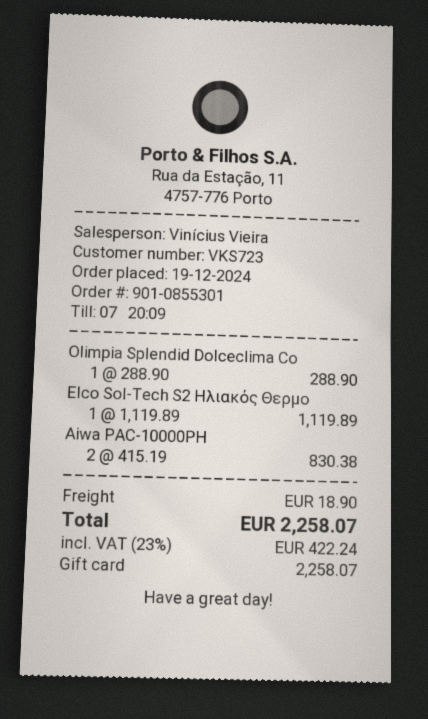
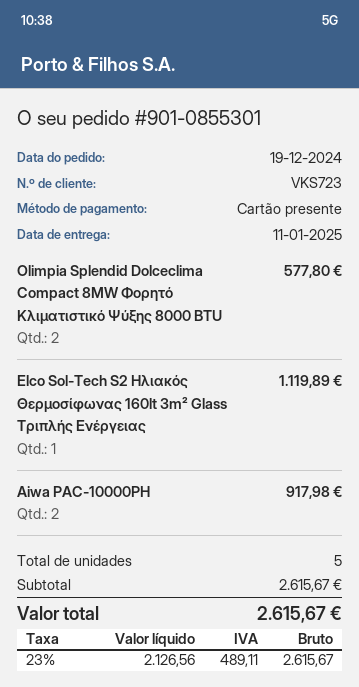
Olimpia Splendid Dolceclima Co: 1 for 288.90 -> 2 for 577.80
Aiwa PAC-10000PH: 2 for 830.38 -> 2 for 917.98
shipping: 18.90 -> none
tax: 23% = 422.24 -> 23% = 489.11
total: 2258.07 -> 2615.67

